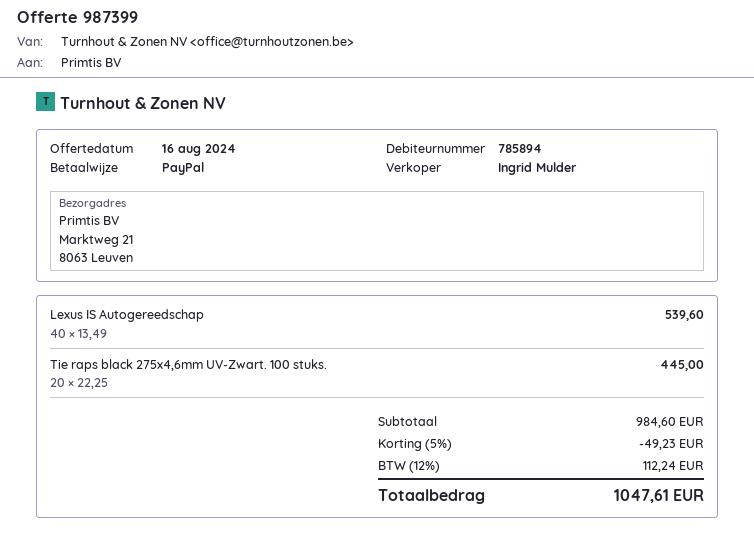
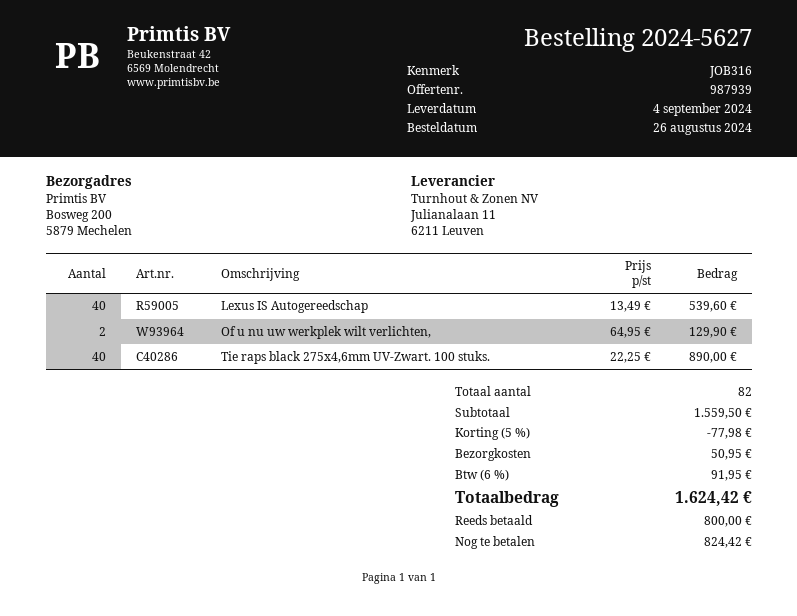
quote number: 987399 -> 987939
ship to: Marktweg 21, 8063 Leuven -> Bosweg 200, 5879 Mechelen
Tie raps black 275x4,6mm UV-Zwart. 100 stuks.: 20 x 22.25 = 445.00 -> 40 x 22.25 = 890.00
Of u nu uw werkplek wilt verlichten,: none -> 2 x 64.95 = 129.90
subtotal: 984.60 -> 1559.50
discount: 5% = 49.23 -> 5% = 77.98
shipping: none -> 50.95
tax: 12% = 112.24 -> 6% = 91.95
total: 1047.61 -> 1624.42

